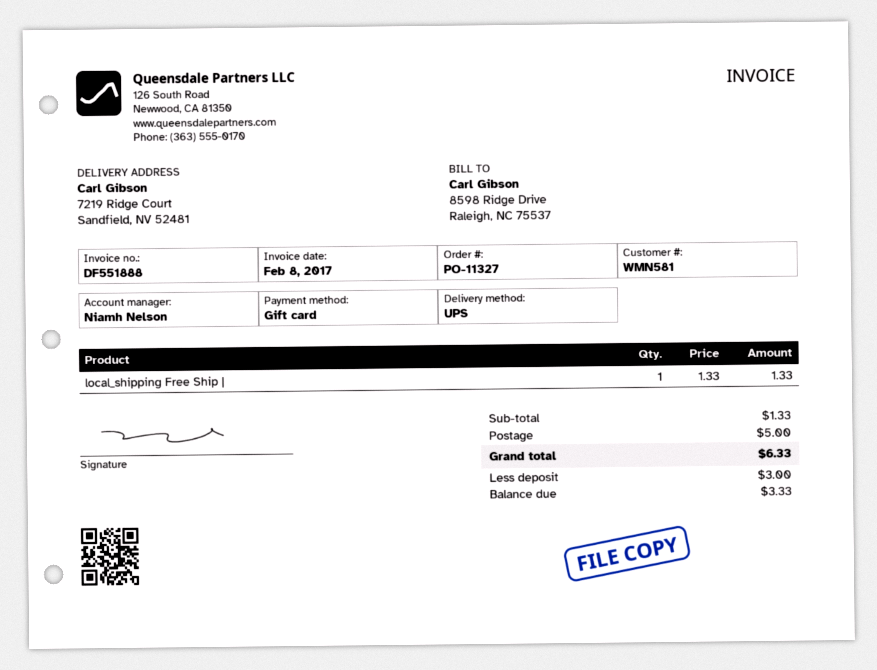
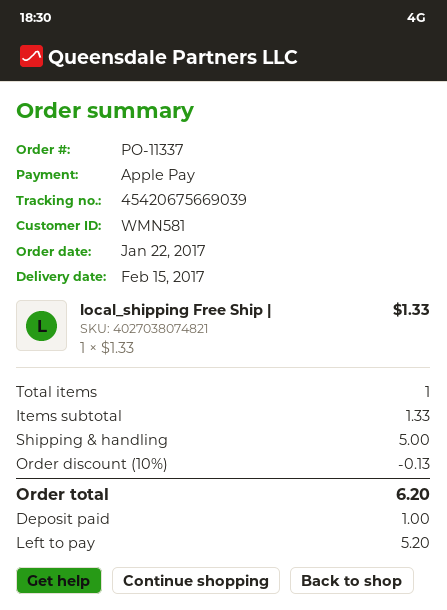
order number: PO-11327 -> PO-11337
payment method: gift card -> Apple Pay
discount: none -> 10% = 0.13
total: 6.33 -> 6.20
deposit: 3.00 -> 1.00
balance: 3.33 -> 5.20

